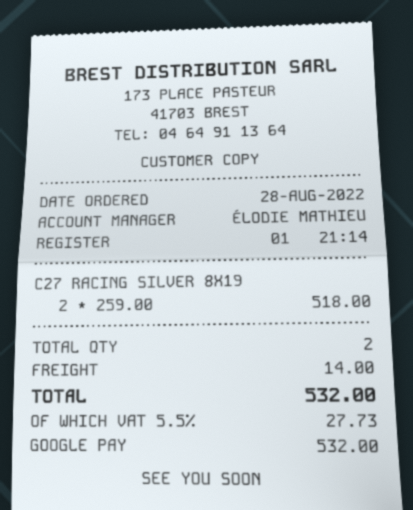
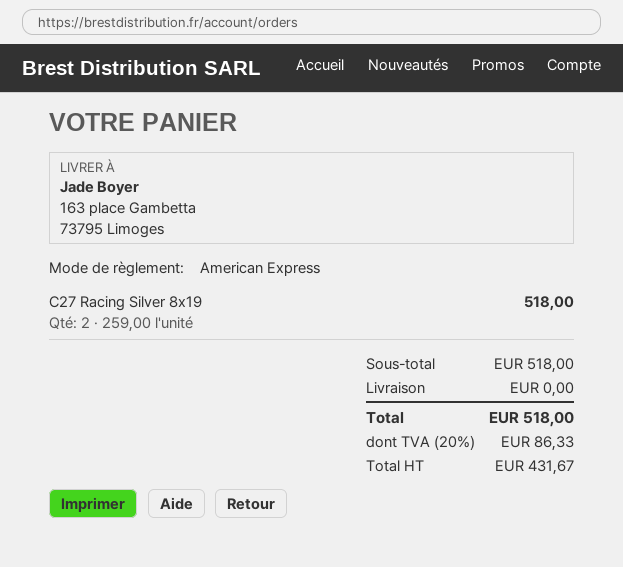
payment method: Google Pay -> American Express
shipping: 14.00 -> 0.00
tax: 5.5% = 27.73 -> 20% = 86.33
total: 532.00 -> 518.00

